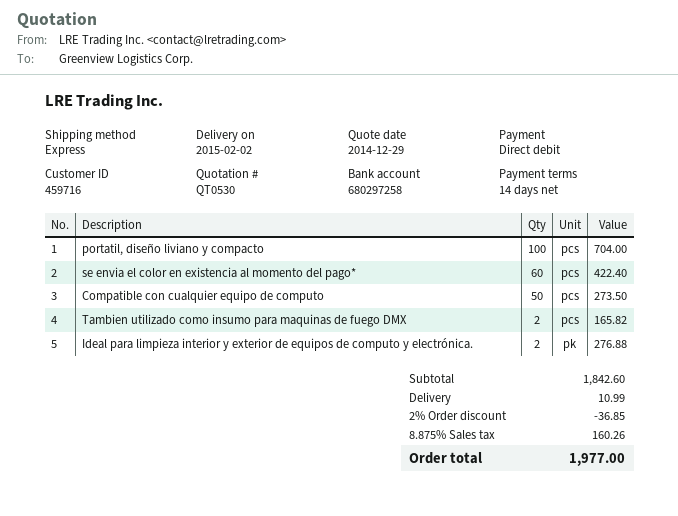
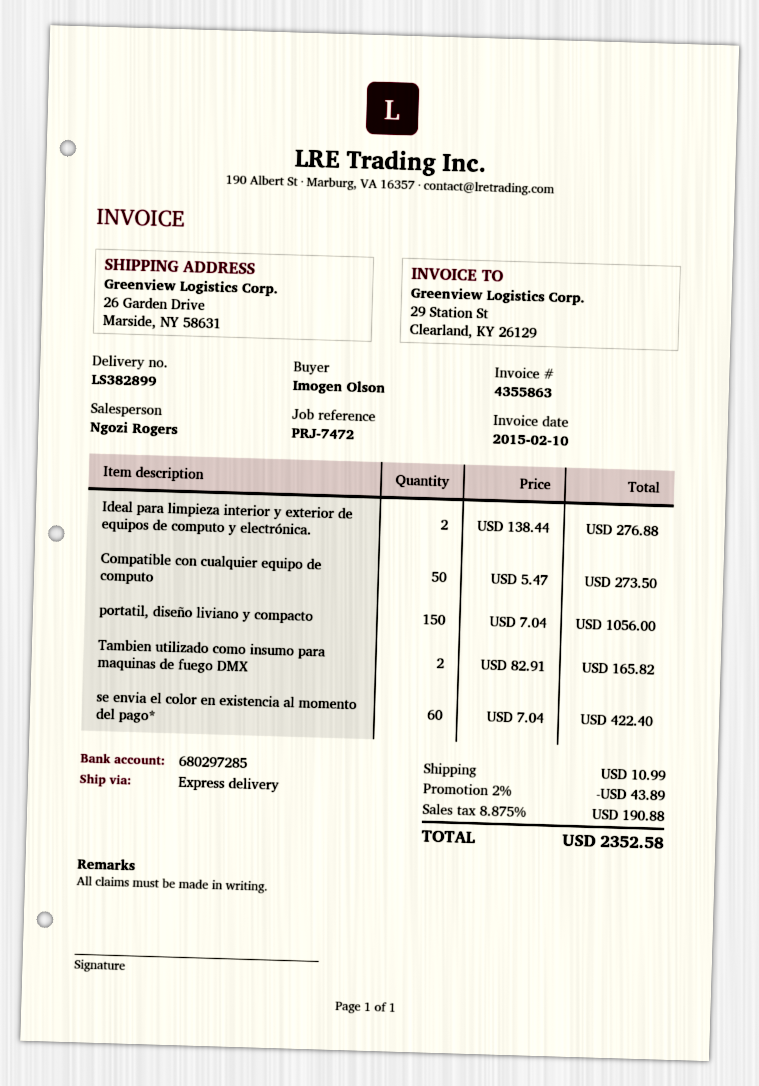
bank account: 680297258 -> 680297285
portatil, diseño liviano y compacto: 100 for 704.00 -> 150 for 1056.00
discount: 2% = 36.85 -> 2% = 43.89
tax: 8.875% = 160.26 -> 8.875% = 190.88
total: 1977.00 -> 2352.58

